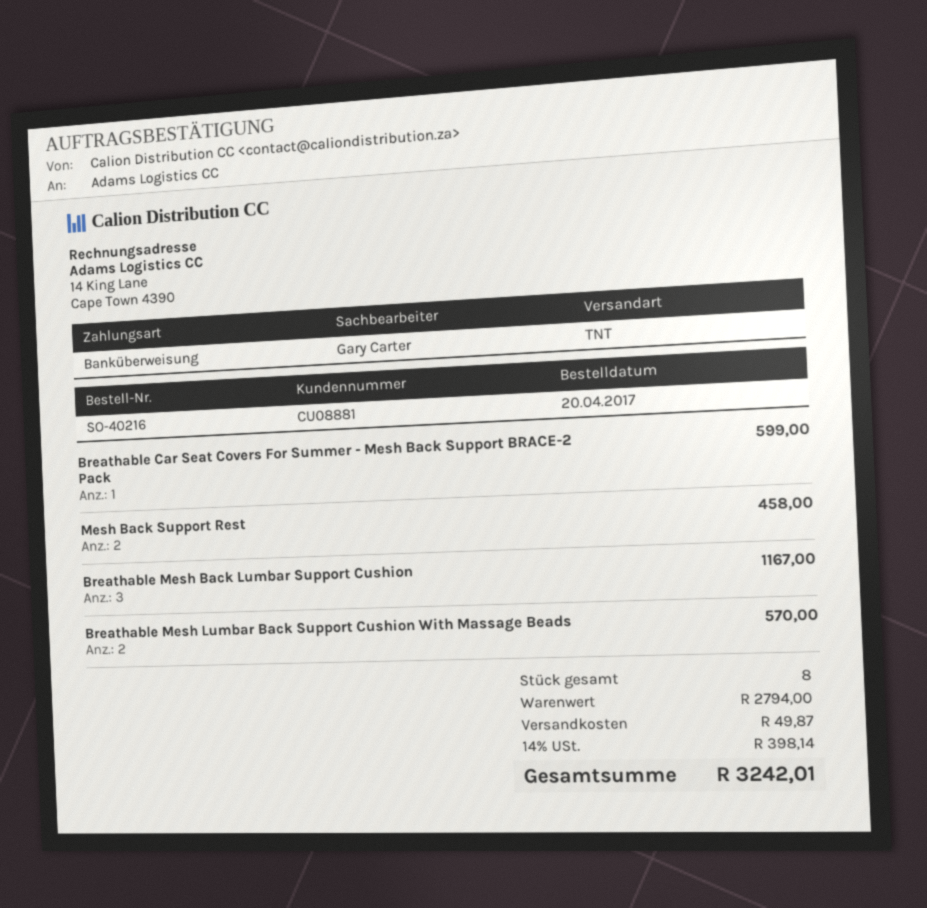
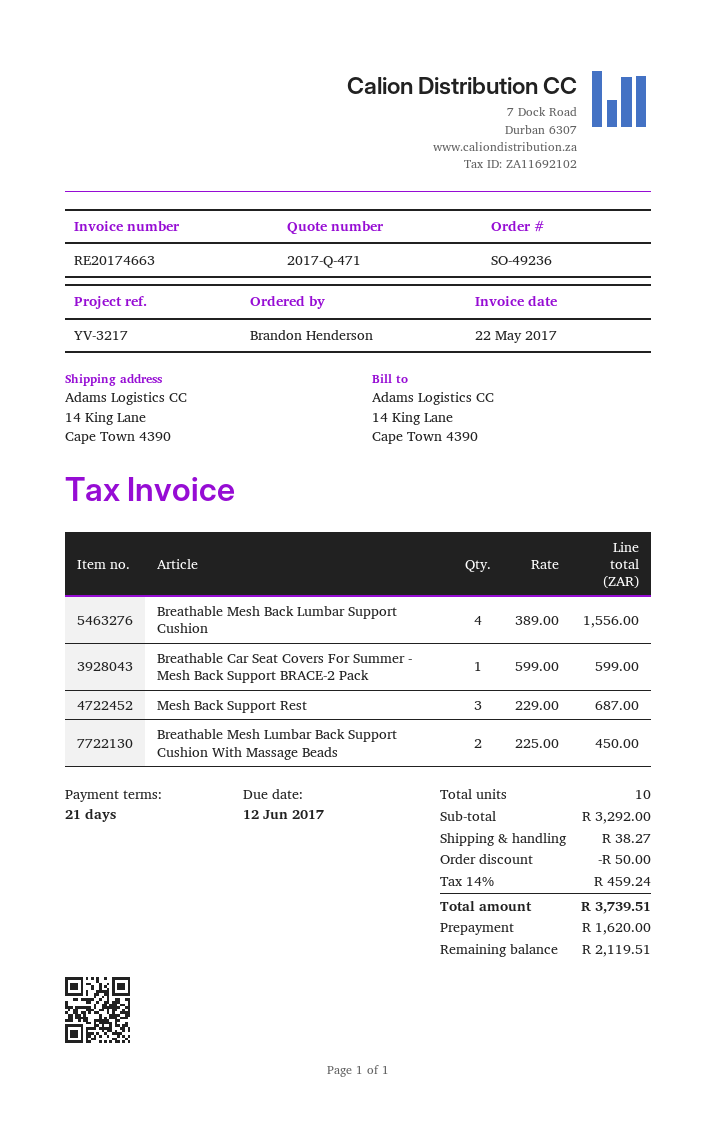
order number: SO-40216 -> SO-49236
Mesh Back Support Rest: 2 for 458.00 -> 3 for 687.00
Breathable Mesh Back Lumbar Support Cushion: 3 for 1167.00 -> 4 for 1556.00
Breathable Mesh Lumbar Back Support Cushion With Massage Beads: 2 for 570.00 -> 2 for 450.00
total quantity: 8 -> 10
subtotal: 2794.00 -> 3292.00
discount: none -> 50.00
shipping: 49.87 -> 38.27
tax: 14% = 398.14 -> 14% = 459.24
total: 3242.01 -> 3739.51

